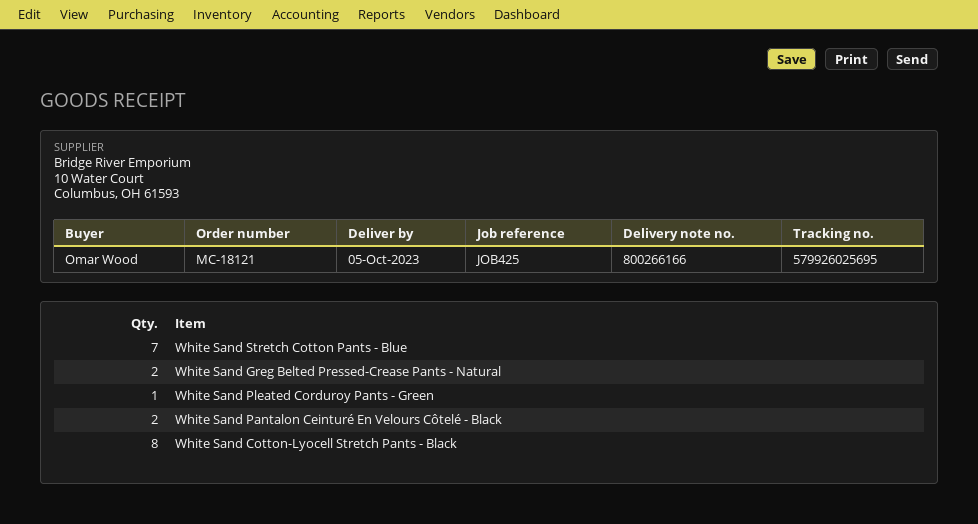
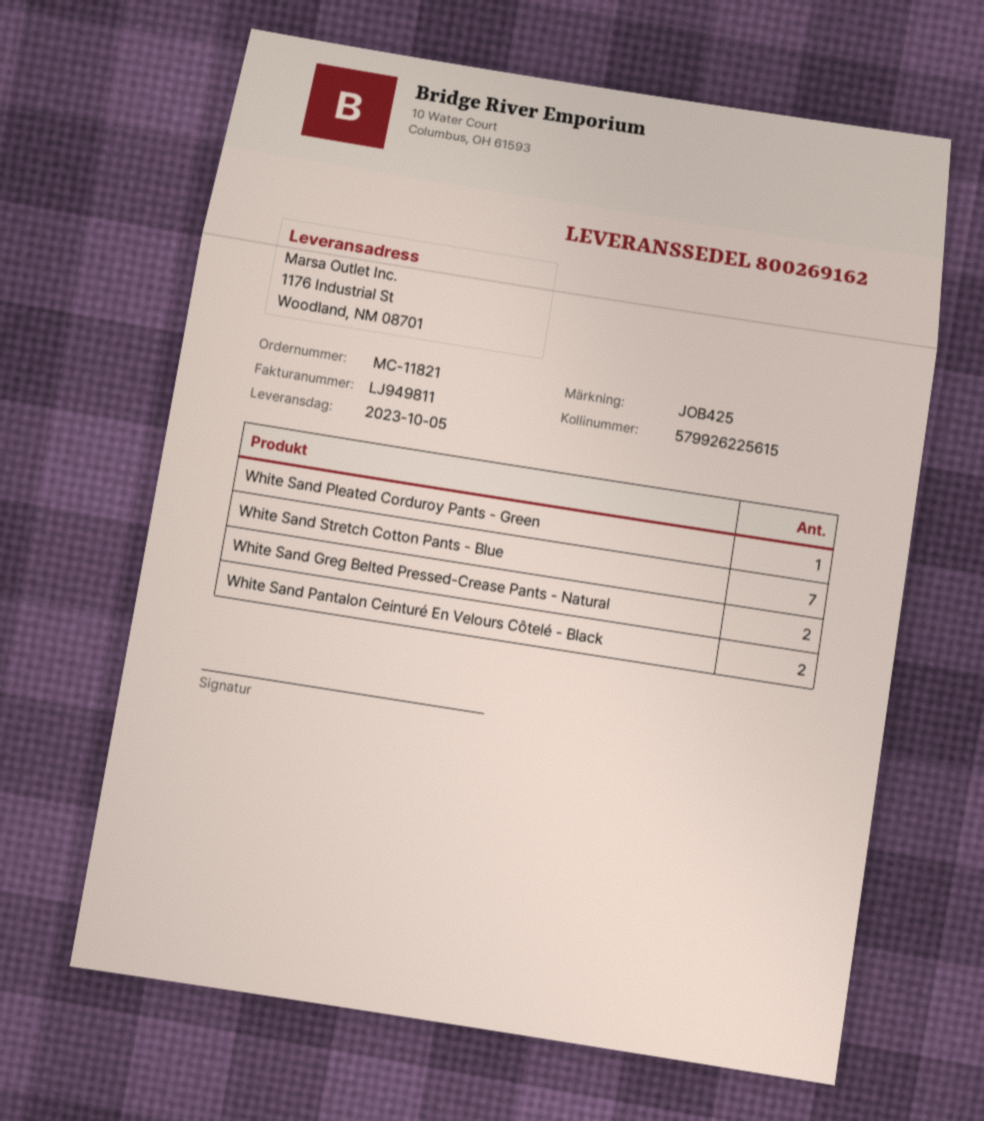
order number: MC-18121 -> MC-11821
delivery note number: 800266166 -> 800269162
tracking number: 579926025695 -> 579926225615
White Sand Cotton-Lyocell Stretch Pants - Black: 8 -> none

